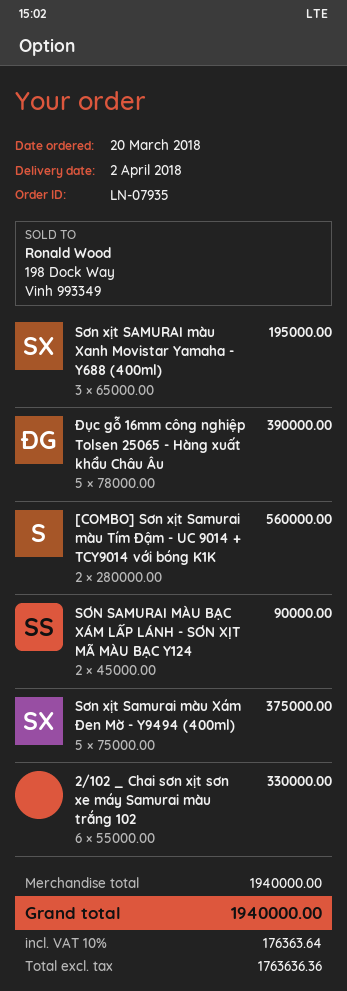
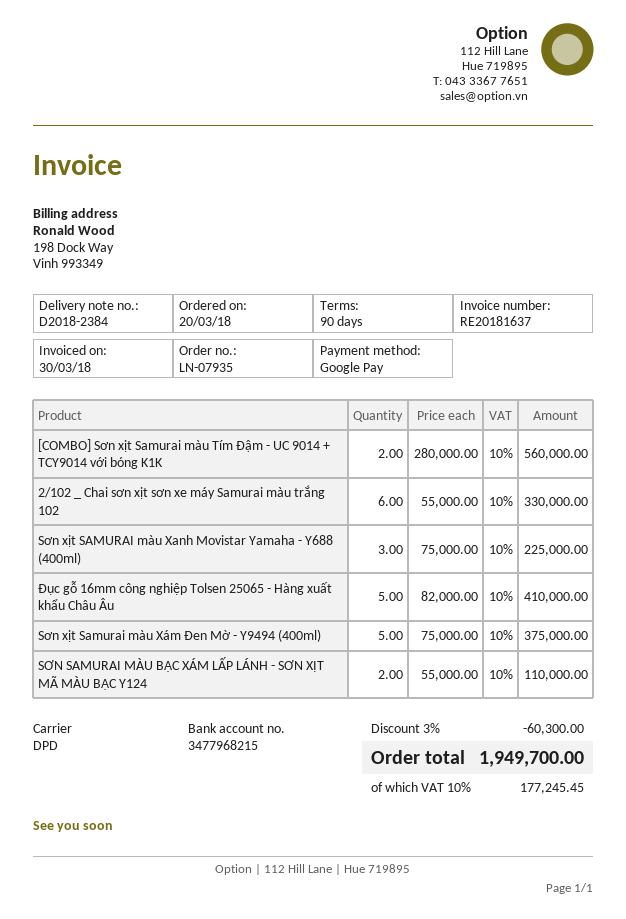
Sơn xịt SAMURAI màu Xanh Movistar Yamaha - Y688 (400ml): 3 x 65000.00 = 195000.00 -> 3 x 75000.00 = 225000.00
Đục gỗ 16mm công nghiệp Tolsen 25065 - Hàng xuất khẩu Châu Âu: 5 x 78000.00 = 390000.00 -> 5 x 82000.00 = 410000.00
SƠN SAMURAI MÀU BẠC XÁM LẤP LÁNH - SƠN XỊT MÃ MÀU BẠC Y124: 2 x 45000.00 = 90000.00 -> 2 x 55000.00 = 110000.00
discount: none -> 3% = 60300.00
tax: 10% = 176363.64 -> 10% = 177245.45
total: 1940000.00 -> 1949700.00

